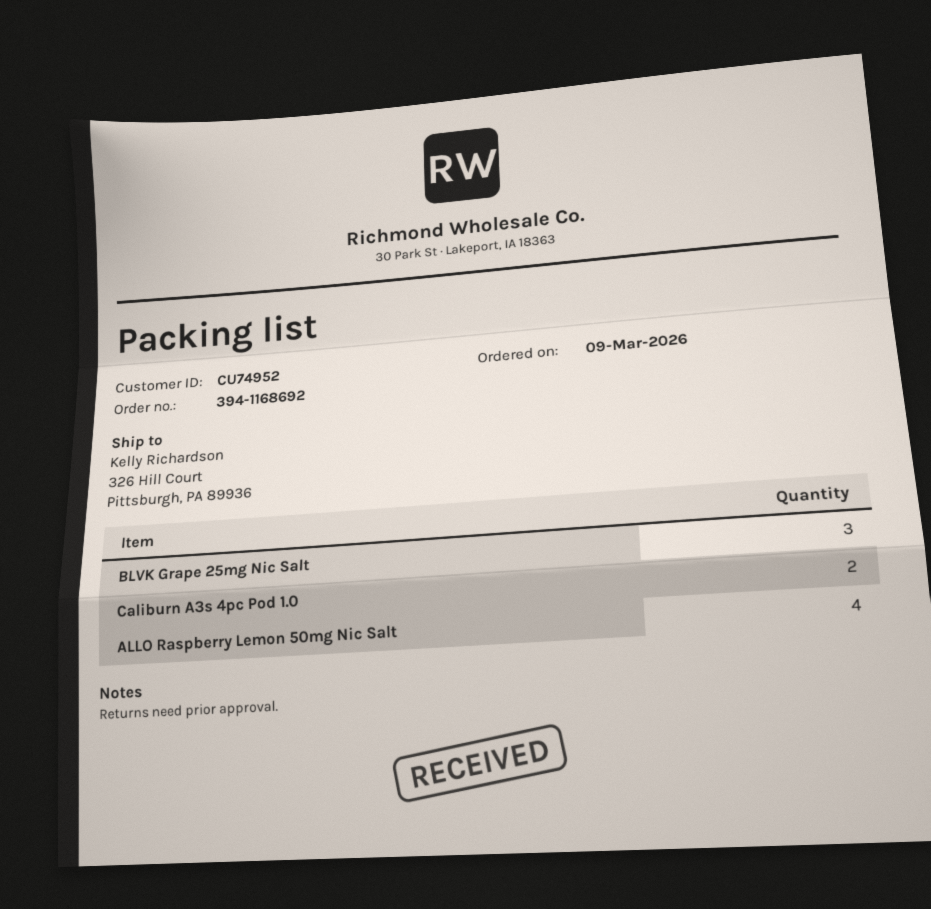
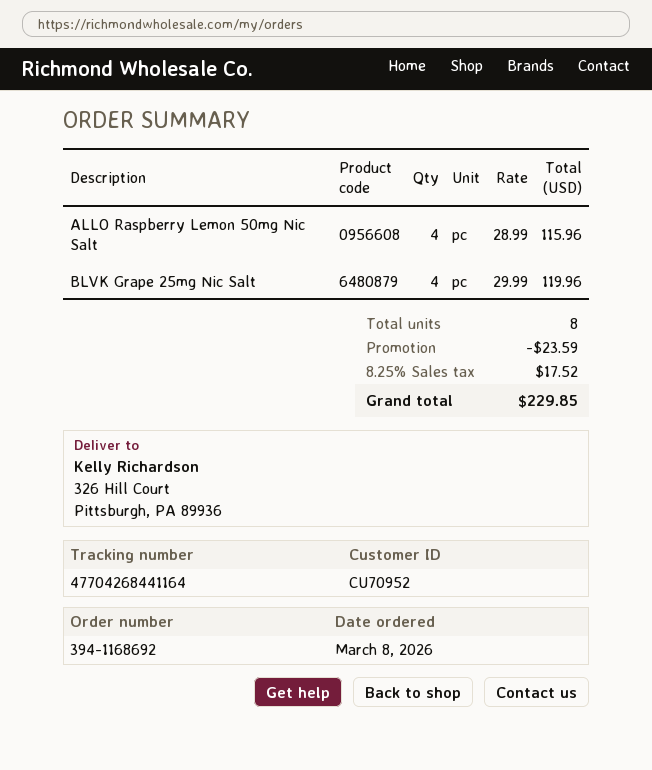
order date: 2026-03-09 -> 2026-03-08
customer number: CU74952 -> CU70952
BLVK Grape 25mg Nic Salt: 3 -> 4
Caliburn A3s 4pc Pod 1.0: 2 -> none

